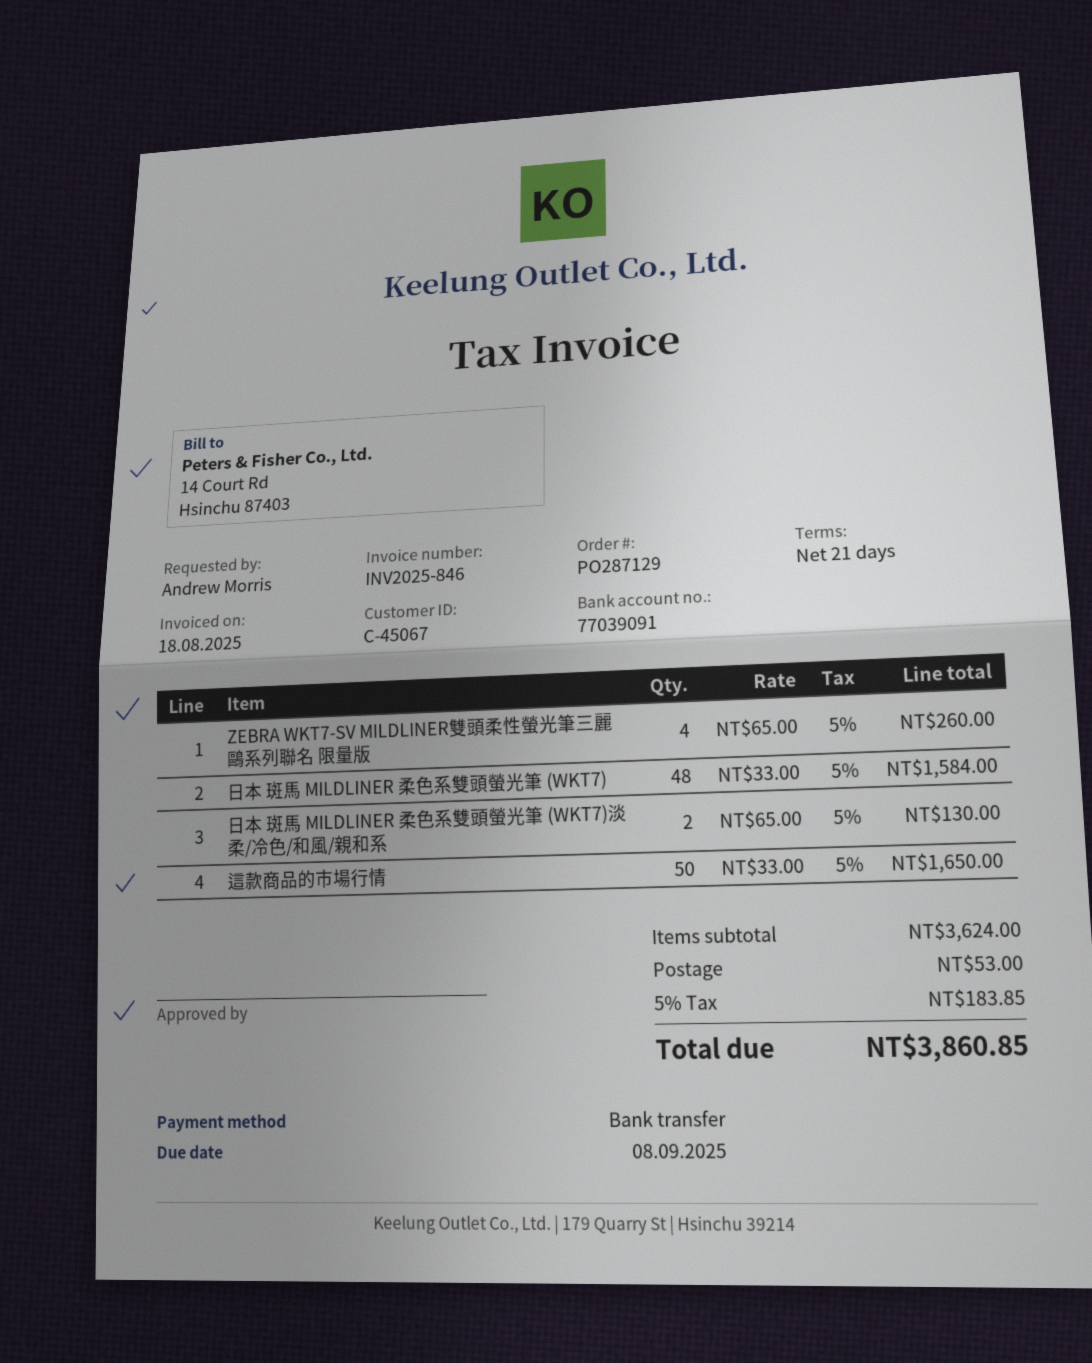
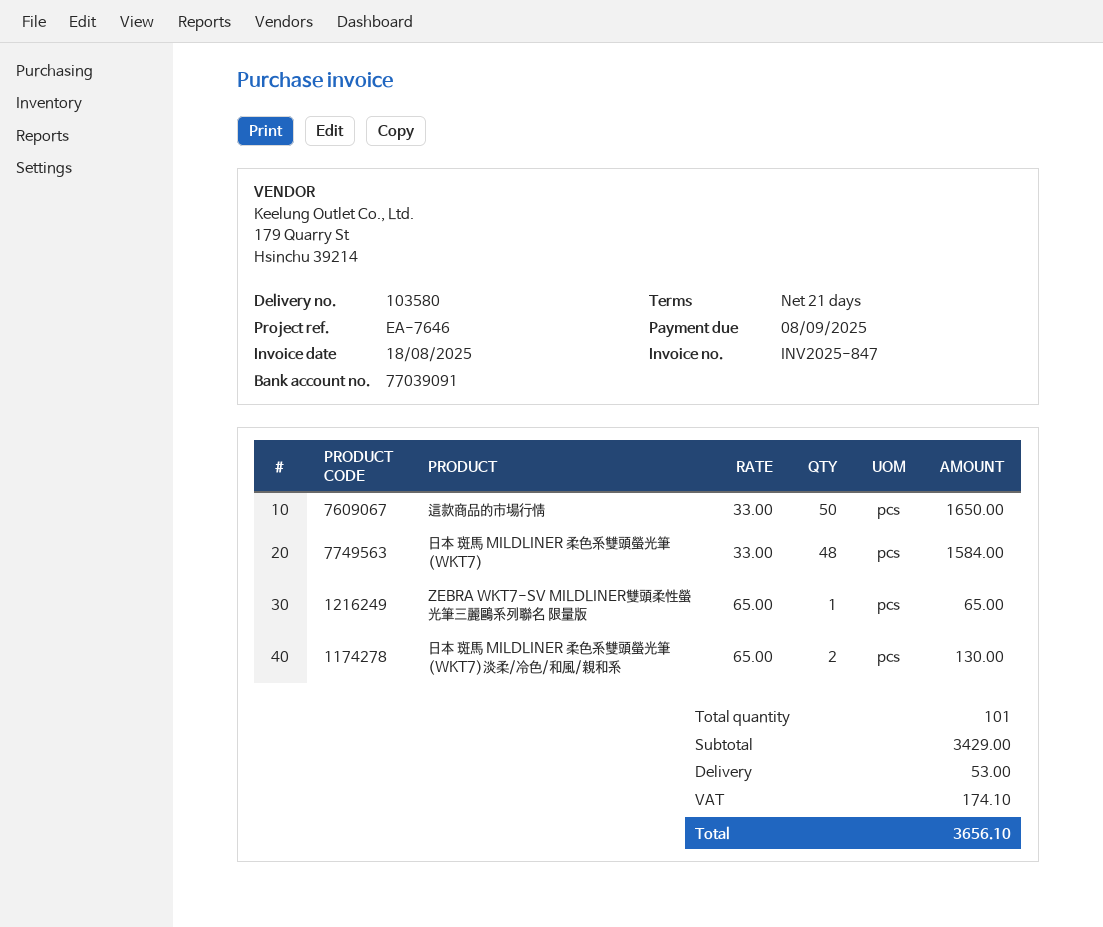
invoice number: INV2025-846 -> INV2025-847
ZEBRA WKT7-SV MILDLINER雙頭柔性螢光筆三麗鷗系列聯名 限量版: 4 x 65.00 = 260.00 -> 1 x 65.00 = 65.00
subtotal: 3624.00 -> 3429.00
tax: 183.85 -> 174.10
total: 3860.85 -> 3656.10

